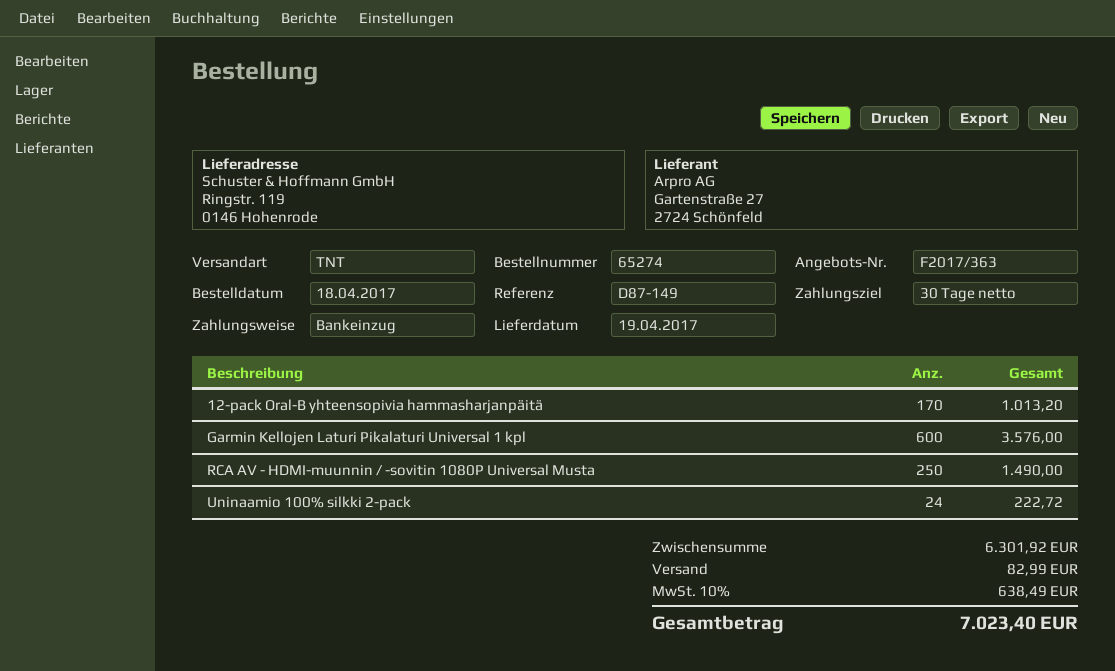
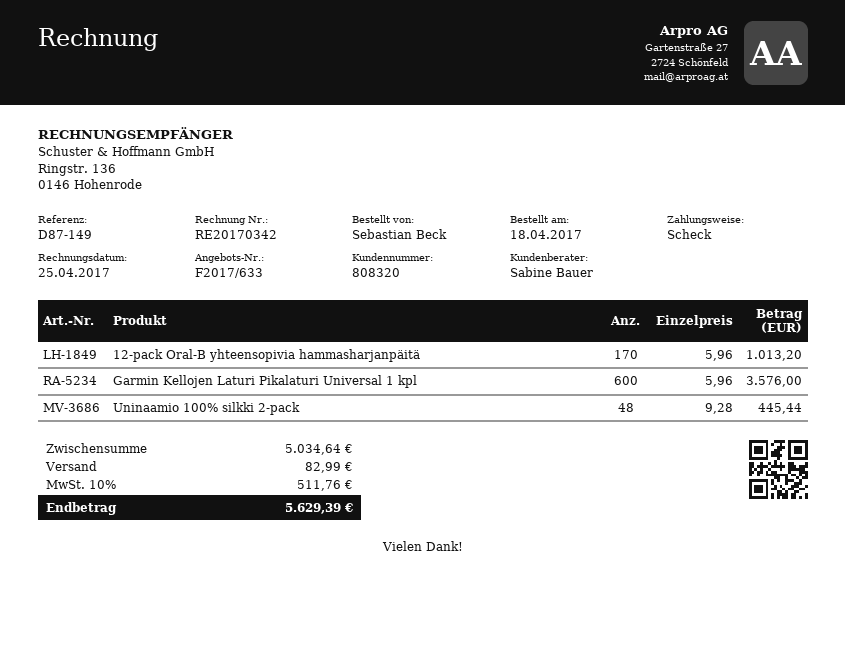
quote number: F2017/363 -> F2017/633
payment method: direct debit -> cheque
RCA AV - HDMI-muunnin / -sovitin 1080P Universal Musta: 250 for 1490.00 -> none
Uninaamio 100% silkki 2-pack: 24 for 222.72 -> 48 for 445.44
subtotal: 6301.92 -> 5034.64
tax: 10% = 638.49 -> 10% = 511.76
total: 7023.40 -> 5629.39

